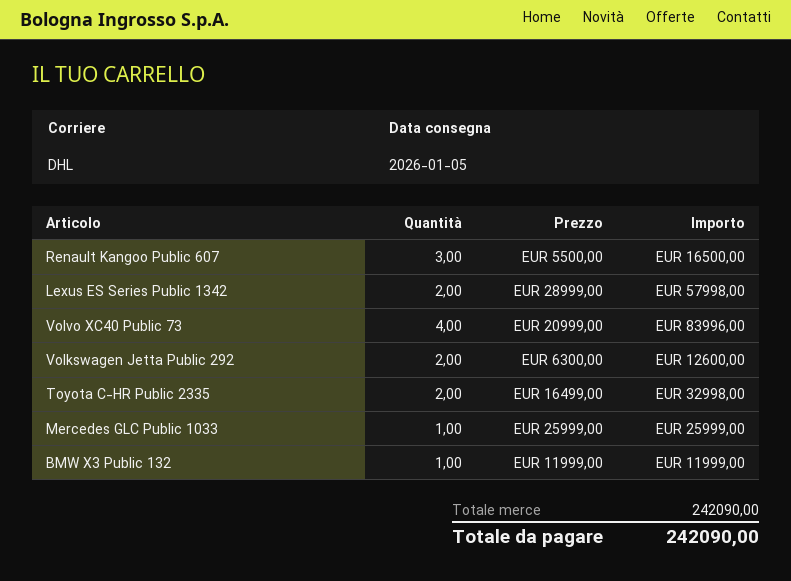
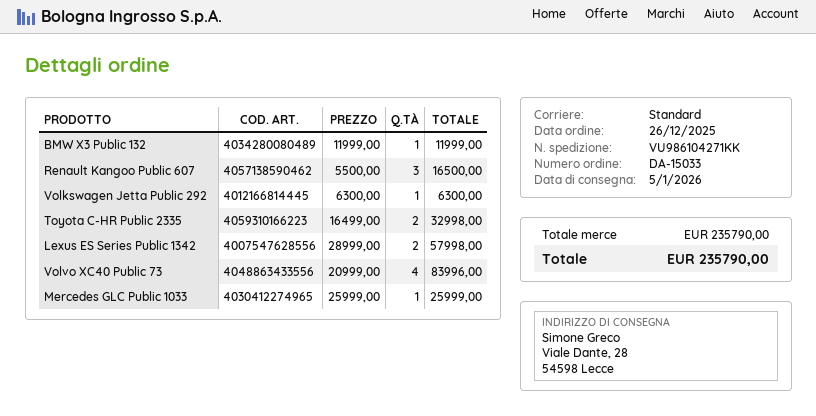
shipping method: DHL -> standard
Volkswagen Jetta Public 292: 2 x 6300.00 = 12600.00 -> 1 x 6300.00 = 6300.00
subtotal: 242090.00 -> 235790.00
total: 242090.00 -> 235790.00

